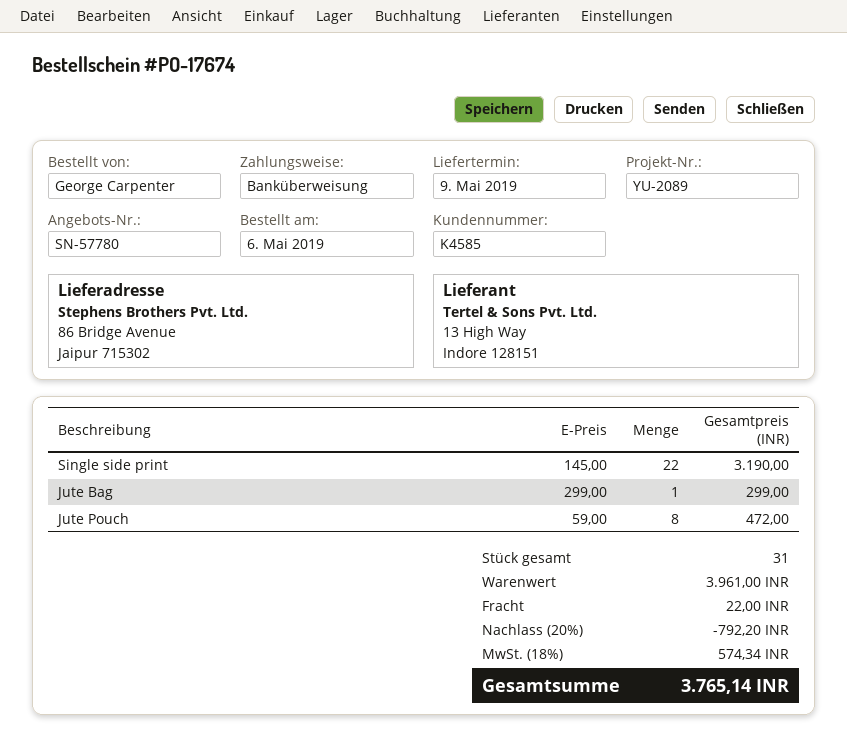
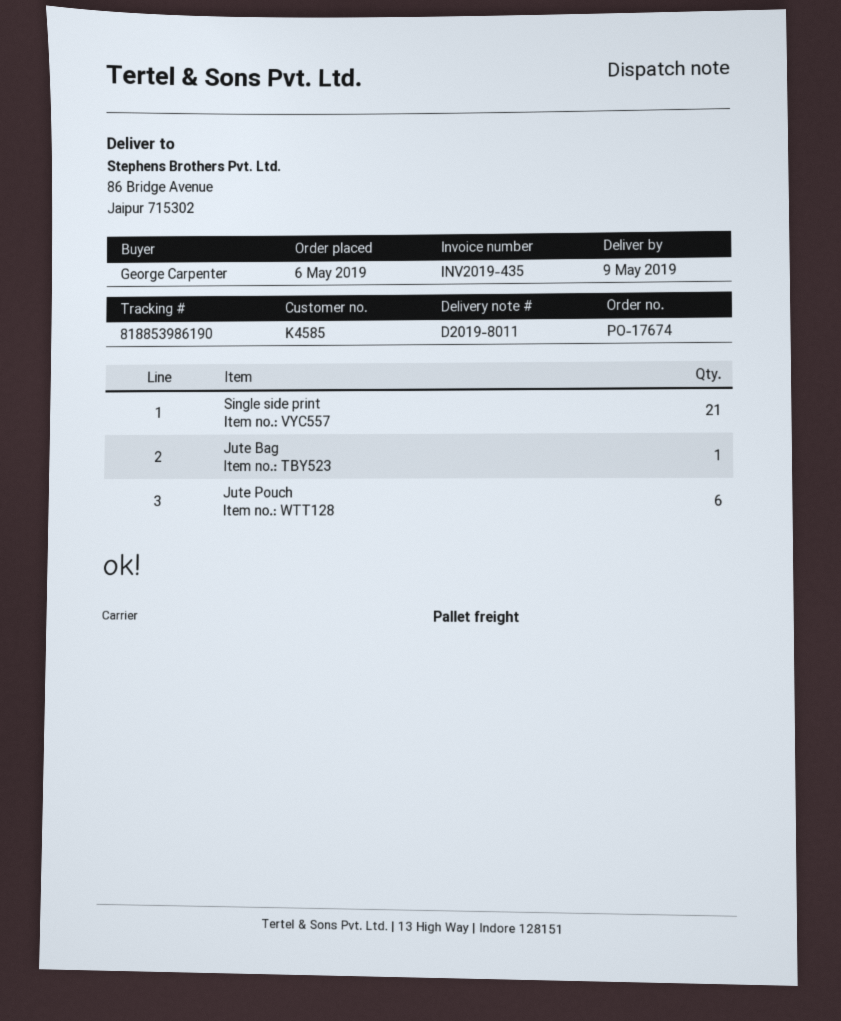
Single side print: 22 -> 21
Jute Pouch: 8 -> 6

